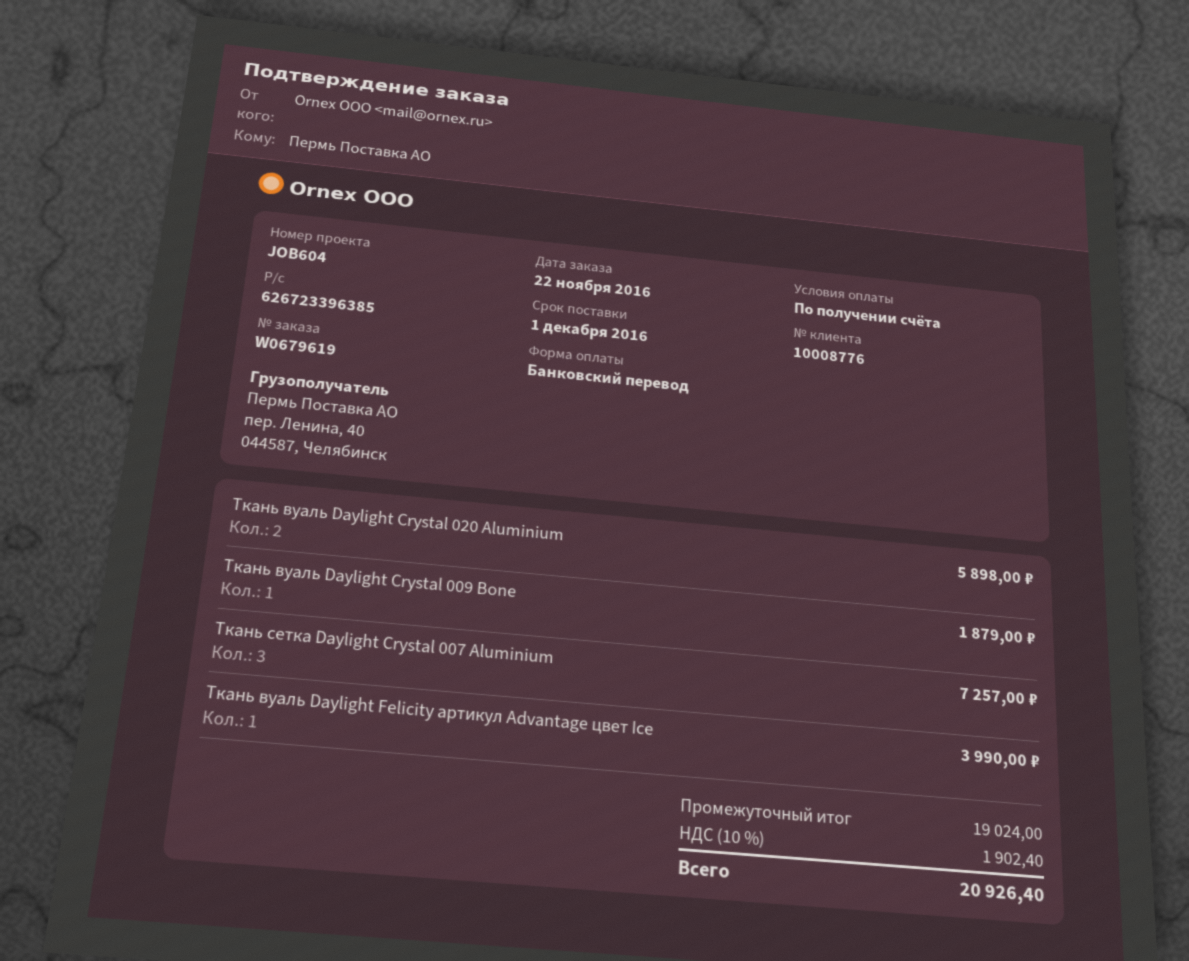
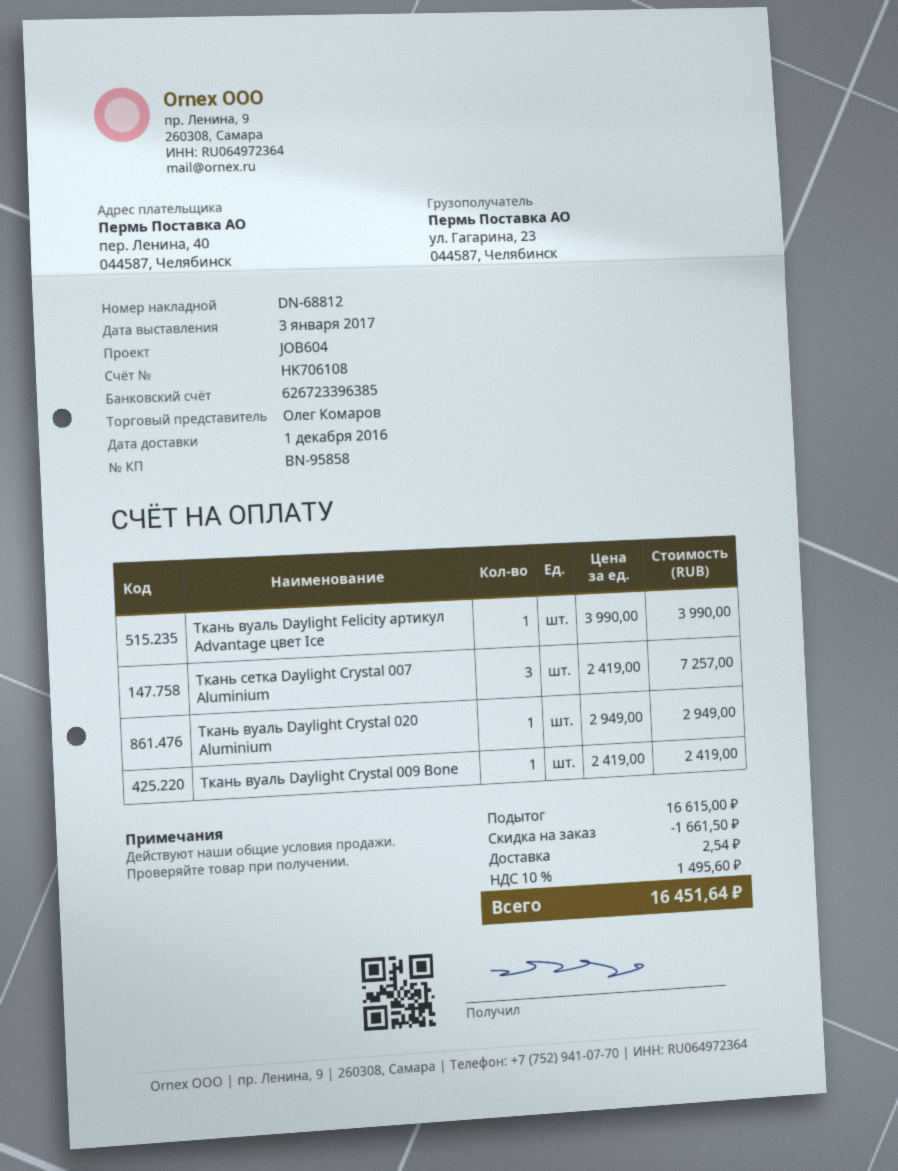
ship to: пер. Ленина, 40, 044587, Челябинск -> ул. Гагарина, 23, 044587, Челябинск
Ткань вуаль Daylight Crystal 020 Aluminium: 2 for 5898.00 -> 1 for 2949.00
Ткань вуаль Daylight Crystal 009 Bone: 1 for 1879.00 -> 1 for 2419.00
subtotal: 19024.00 -> 16615.00
discount: none -> 1661.50
shipping: none -> 2.54
tax: 10% = 1902.40 -> 10% = 1495.60
total: 20926.40 -> 16451.64

